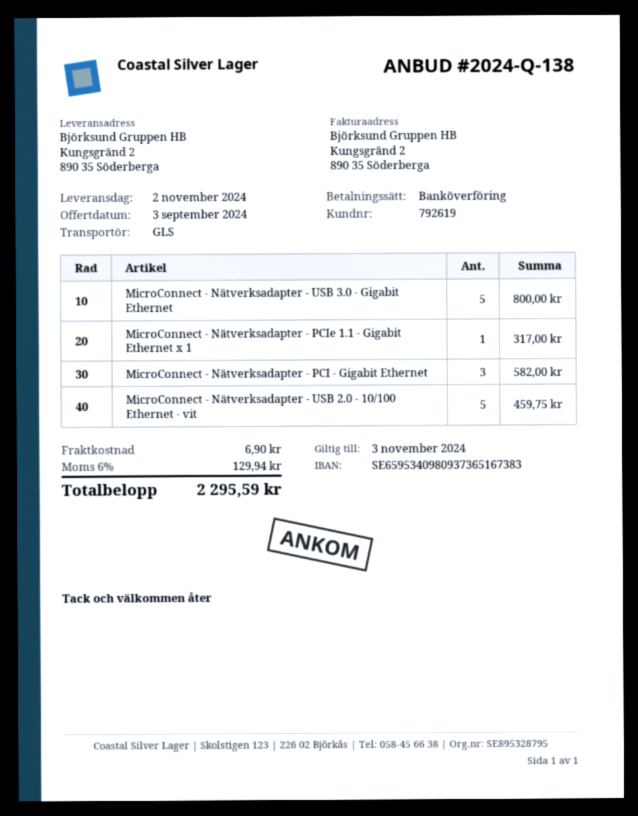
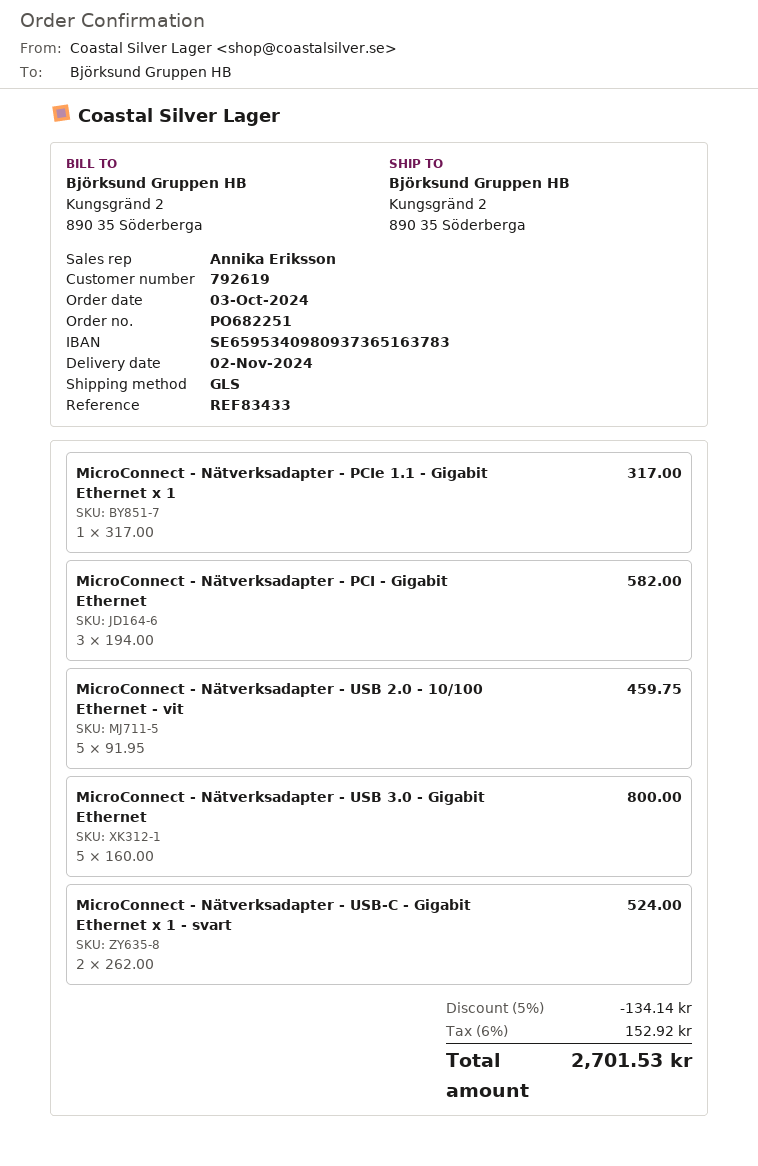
bank account: SE6595340980937365167383 -> SE6595340980937365163783
MicroConnect - Nätverksadapter - USB-C - Gigabit Ethernet x 1 - svart: none -> 2 for 524.00
discount: none -> 5% = 134.14
shipping: 6.90 -> none
tax: 6% = 129.94 -> 6% = 152.92
total: 2295.59 -> 2701.53

